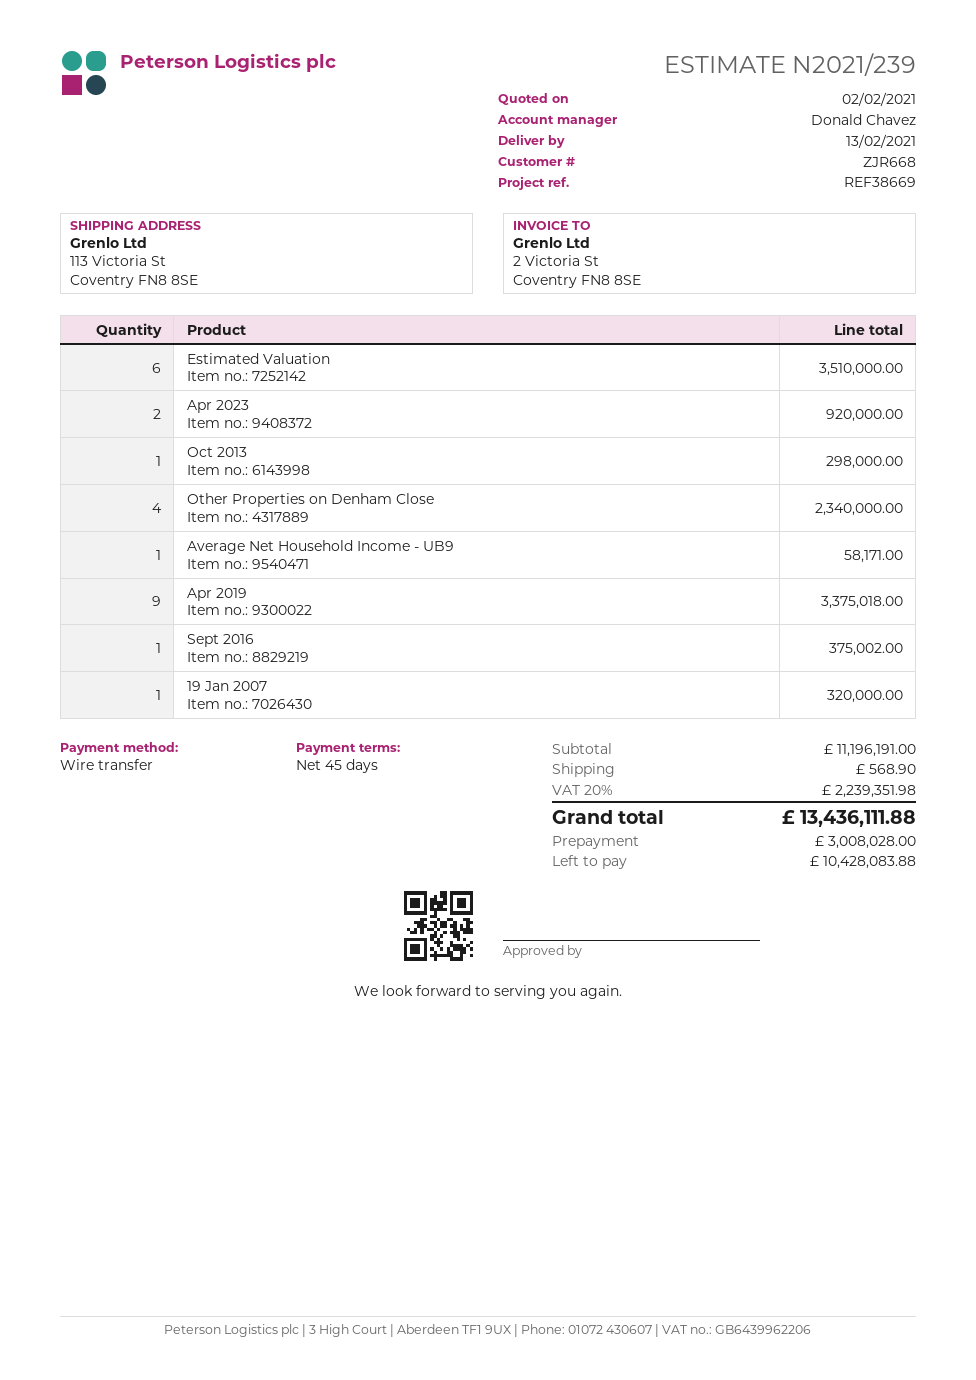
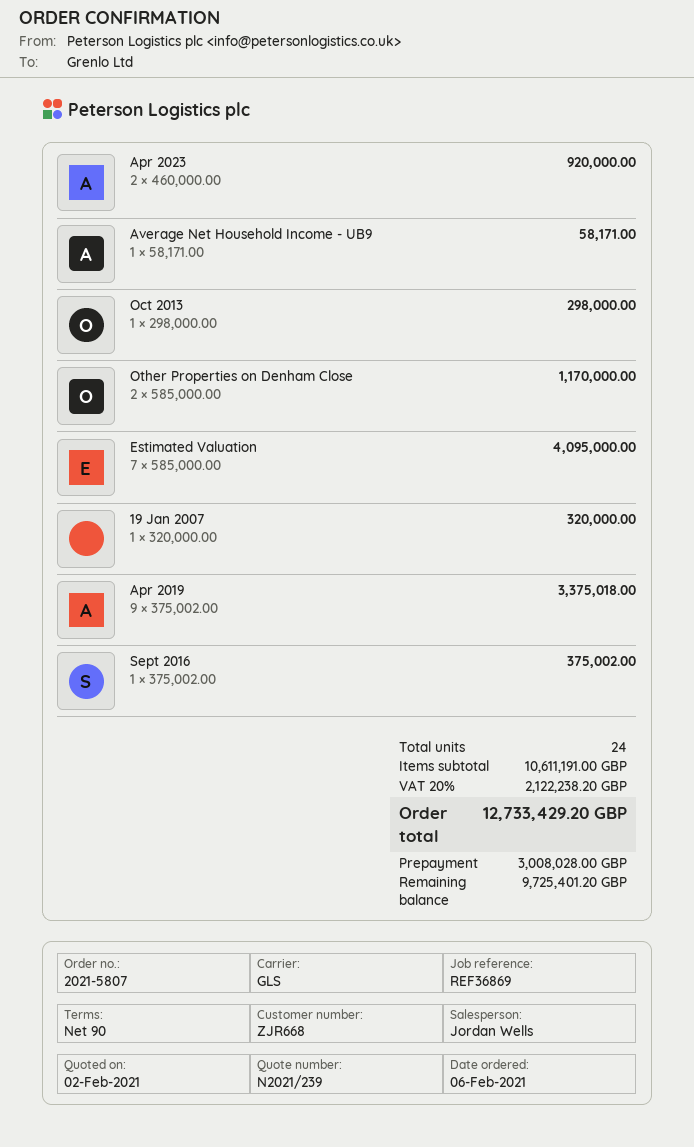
payment terms: 45 days -> 90 days
reference: REF38669 -> REF36869
sales rep: Donald Chavez -> Jordan Wells
Estimated Valuation: 6 for 3510000.00 -> 7 for 4095000.00
Other Properties on Denham Close: 4 for 2340000.00 -> 2 for 1170000.00
subtotal: 11196191.00 -> 10611191.00
shipping: 568.90 -> none
tax: 20% = 2239351.98 -> 20% = 2122238.20
total: 13436111.88 -> 12733429.20
balance: 10428083.88 -> 9725401.20

